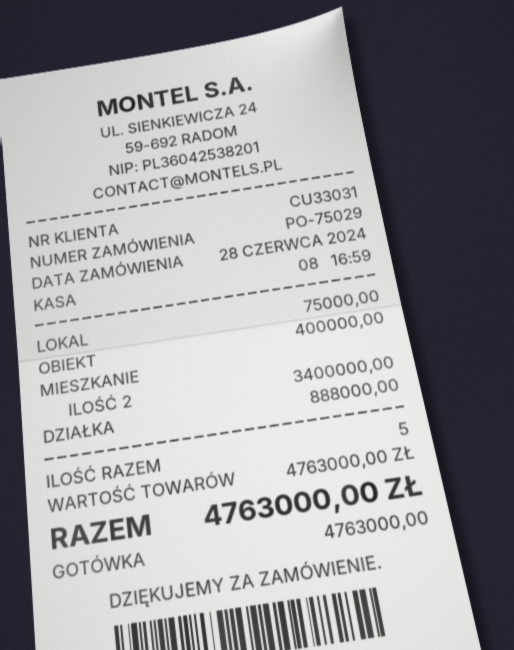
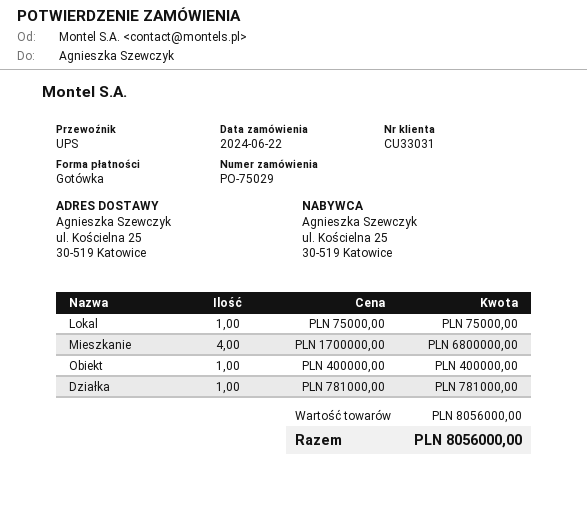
order date: 2024-06-28 -> 2024-06-22
MIESZKANIE: 2 for 3400000.00 -> 4 for 6800000.00
DZIAŁKA: 1 for 888000.00 -> 1 for 781000.00
subtotal: 4763000.00 -> 8056000.00
total: 4763000.00 -> 8056000.00

